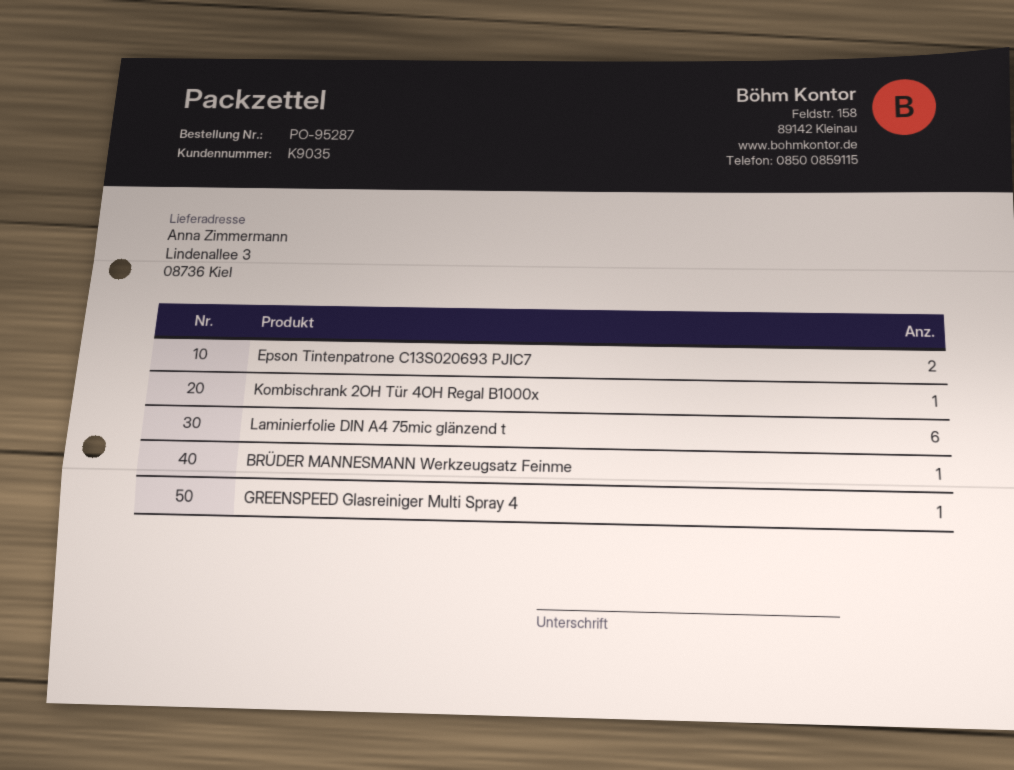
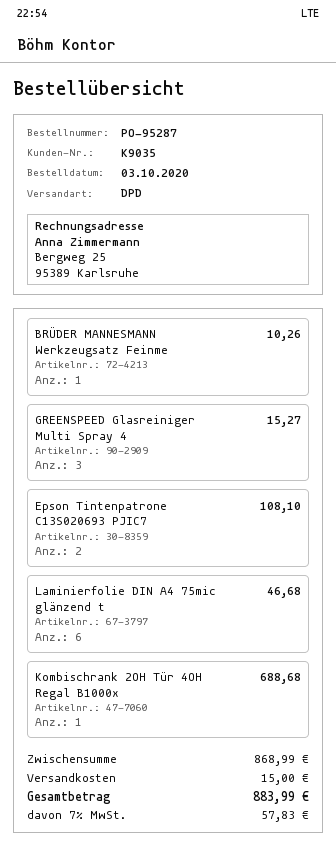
GREENSPEED Glasreiniger Multi Spray 4: 1 -> 3

